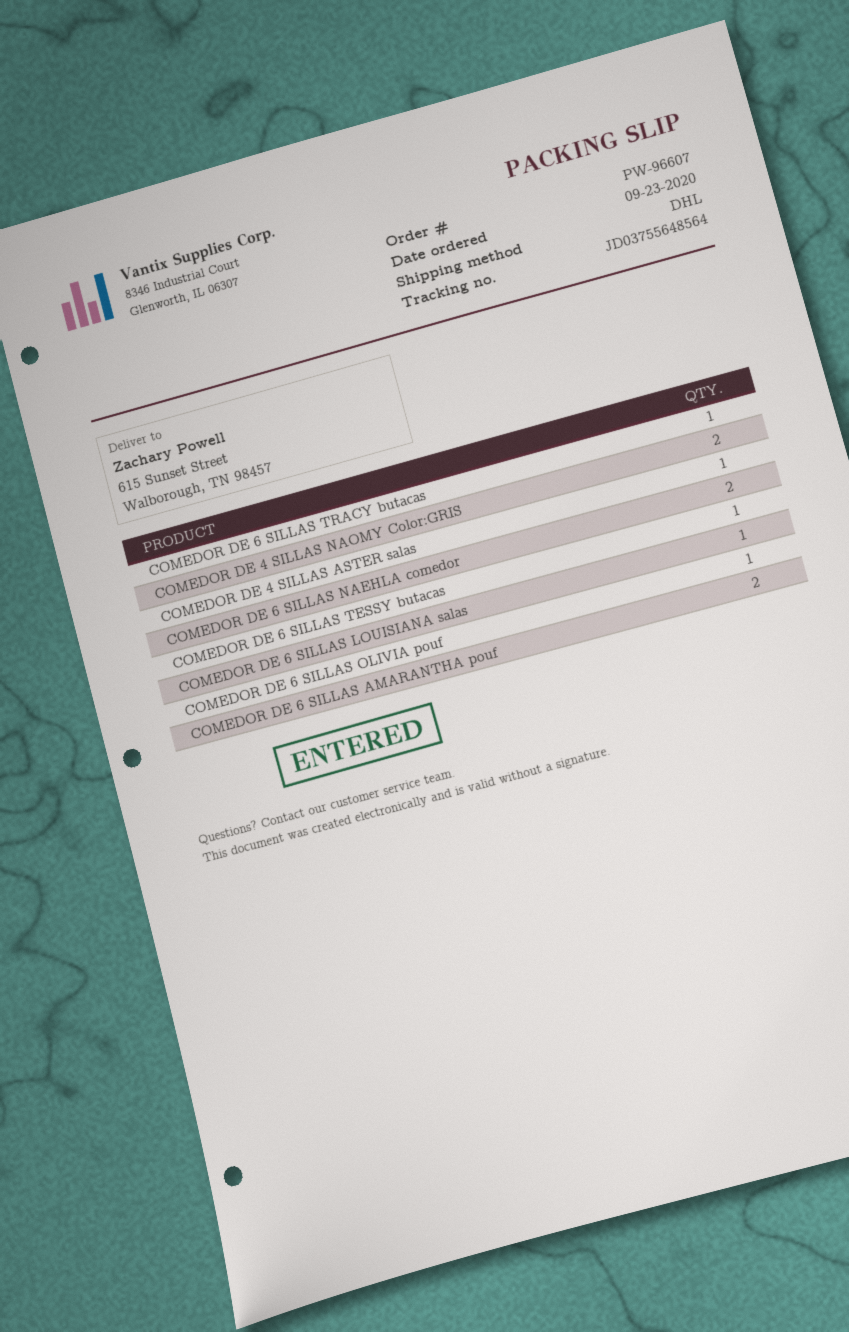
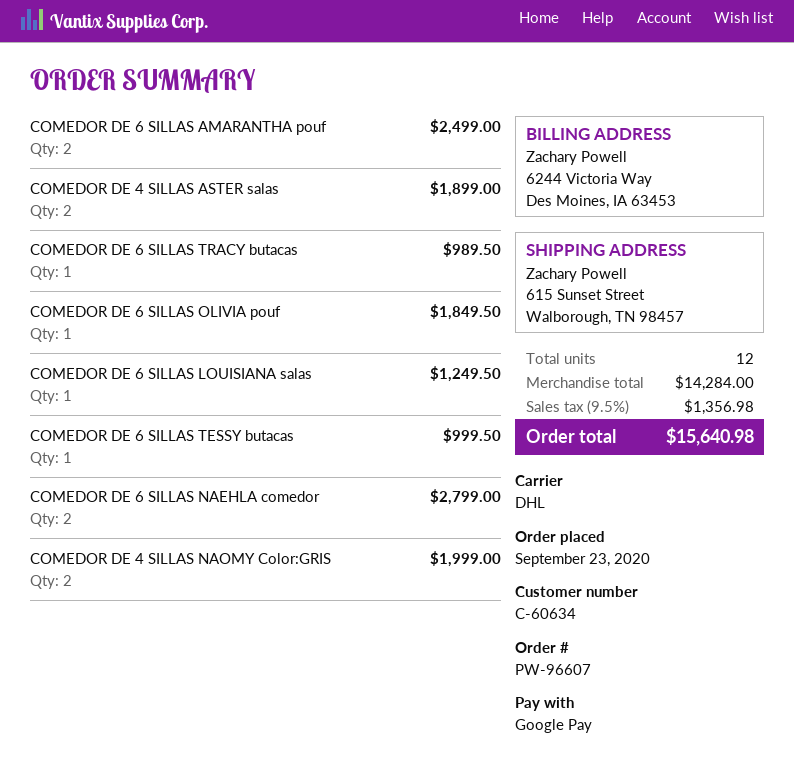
COMEDOR DE 4 SILLAS ASTER salas: 1 -> 2

